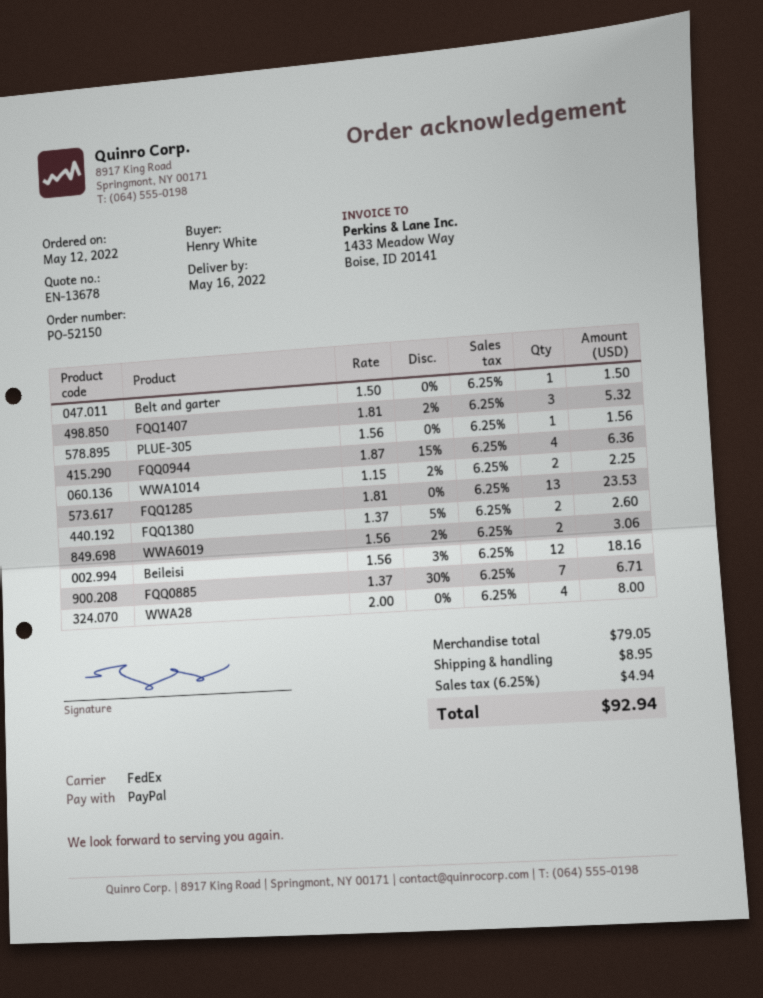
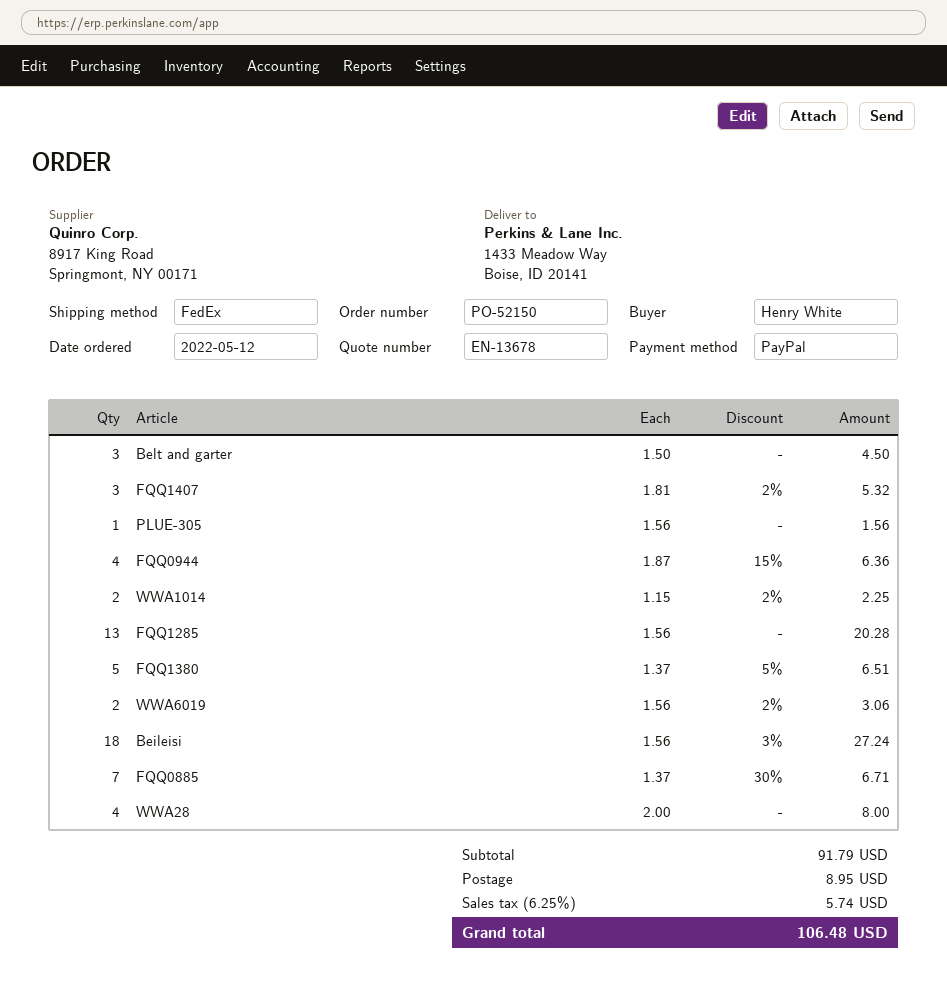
Belt and garter: 1 x 1.50 = 1.50 -> 3 x 1.50 = 4.50
FQQ1285: 13 x 1.81 = 23.53 -> 13 x 1.56 = 20.28
FQQ1380: 2 x 1.37 - 5% = 2.60 -> 5 x 1.37 - 5% = 6.51
Beileisi: 12 x 1.56 - 3% = 18.16 -> 18 x 1.56 - 3% = 27.24
subtotal: 79.05 -> 91.79
tax: 6.25% = 4.94 -> 6.25% = 5.74
total: 92.94 -> 106.48

